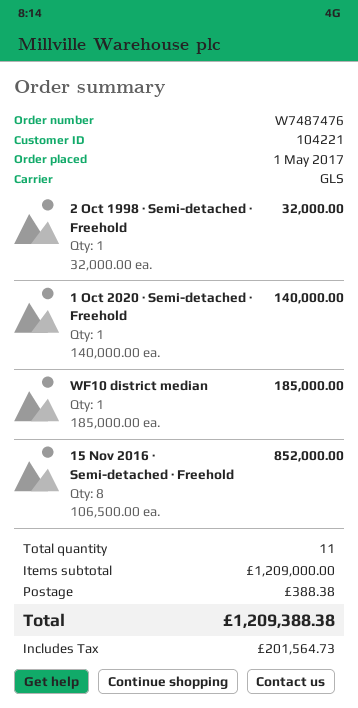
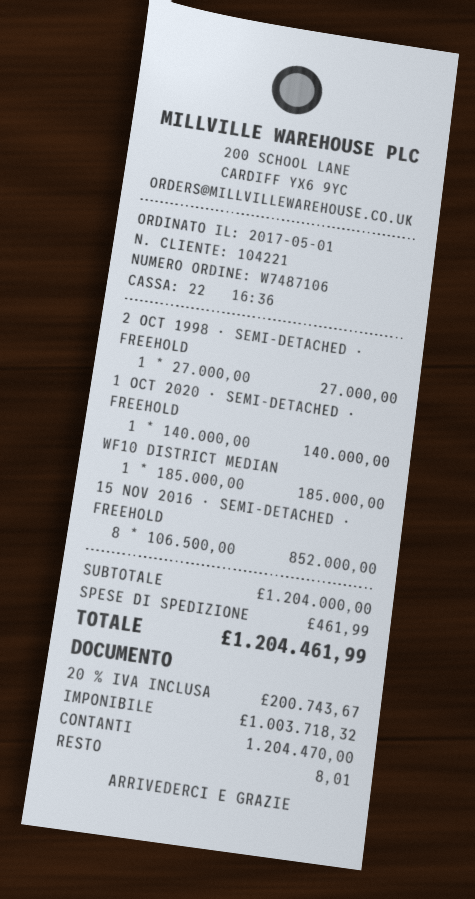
order number: W7487476 -> W7487106
2 Oct 1998 · Semi-detached · Freehold: 1 x 32000.00 = 32000.00 -> 1 x 27000.00 = 27000.00
subtotal: 1209000.00 -> 1204000.00
shipping: 388.38 -> 461.99
tax: 201564.73 -> 200743.67
total: 1209388.38 -> 1204461.99

